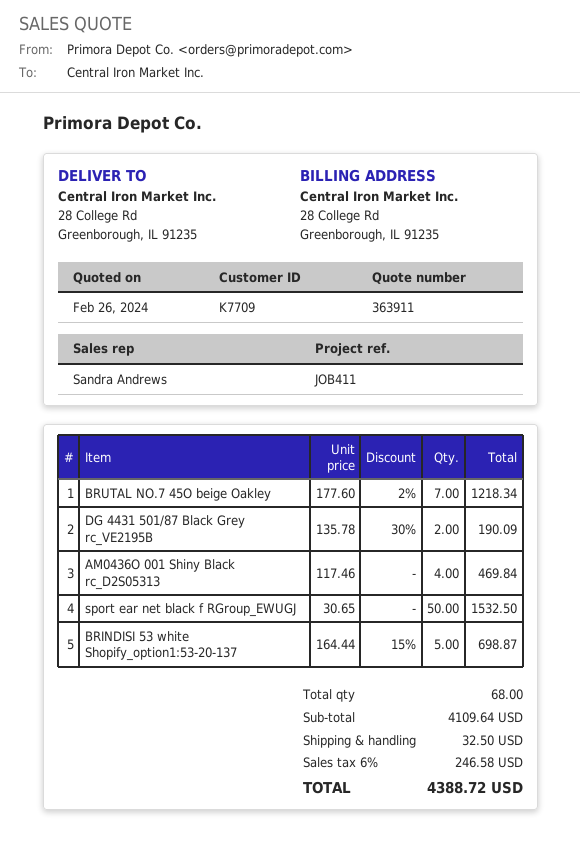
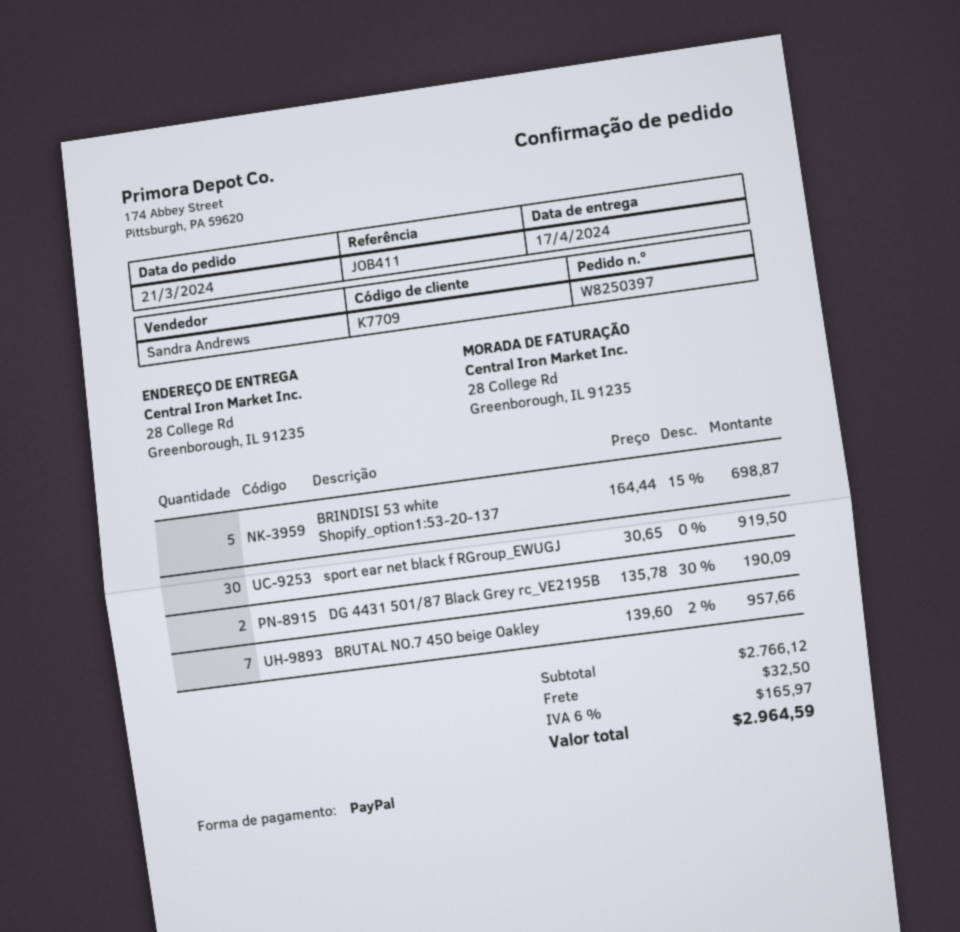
BRUTAL NO.7 45O beige Oakley: 7 x 177.60 - 2% = 1218.34 -> 7 x 139.60 - 2% = 957.66
AM0436O 001 Shiny Black rc_D2S05313: 4 x 117.46 = 469.84 -> none
sport ear net black f RGroup_EWUGJ: 50 x 30.65 = 1532.50 -> 30 x 30.65 = 919.50
subtotal: 4109.64 -> 2766.12
tax: 6% = 246.58 -> 6% = 165.97
total: 4388.72 -> 2964.59

